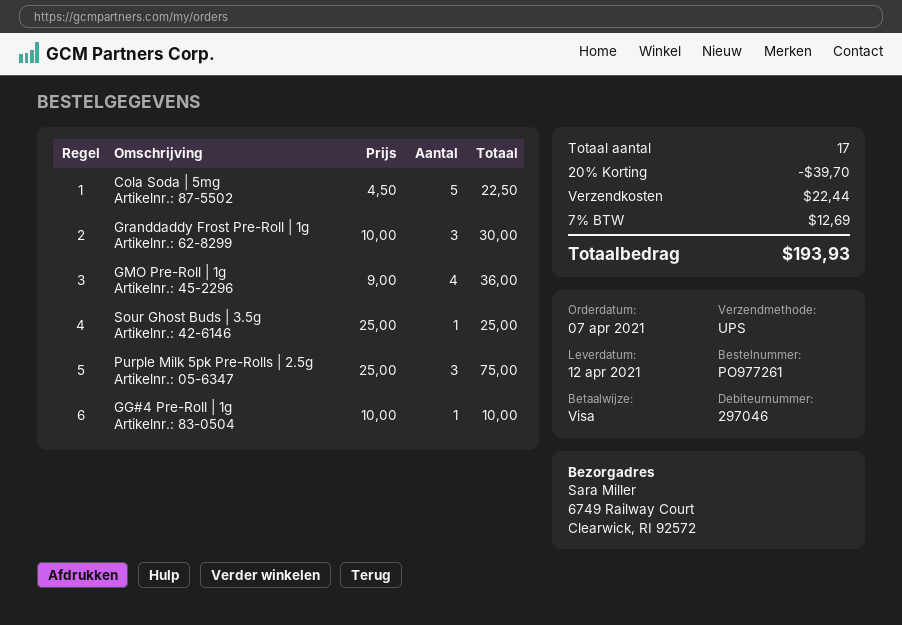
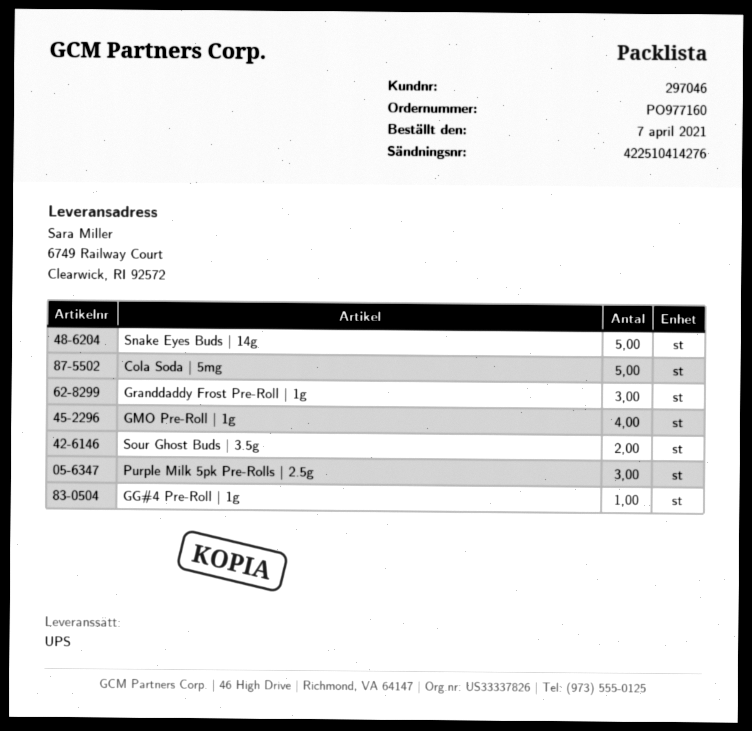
order number: PO977261 -> PO977160
Sour Ghost Buds | 3.5g: 1 -> 2
Snake Eyes Buds | 14g: none -> 5

